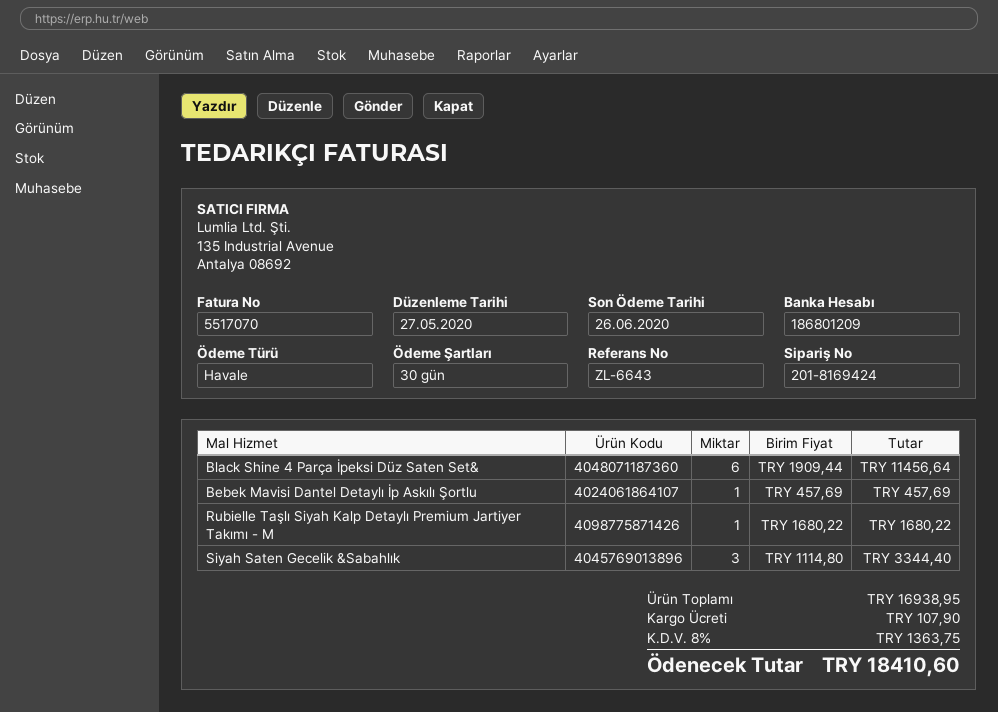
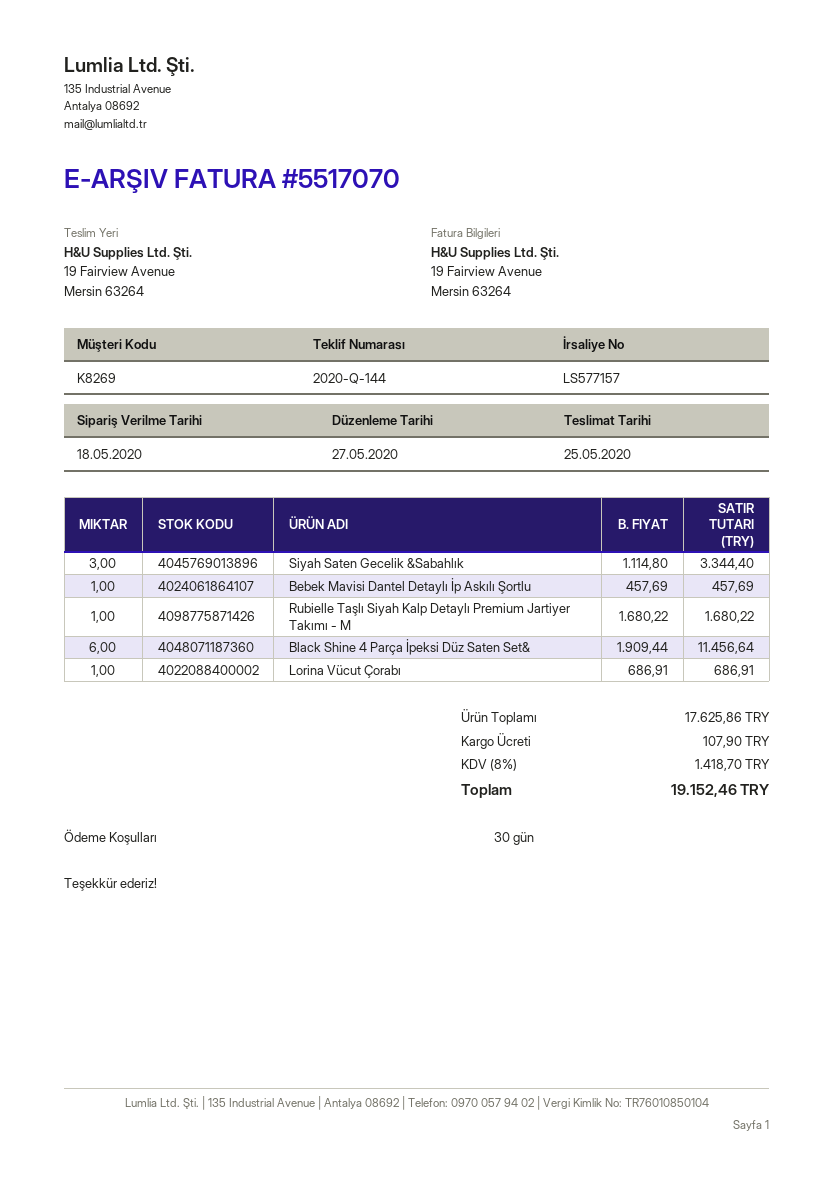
Lorina Vücut Çorabı: none -> 1 x 686.91 = 686.91
subtotal: 16938.95 -> 17625.86
tax: 8% = 1363.75 -> 8% = 1418.70
total: 18410.60 -> 19152.46

